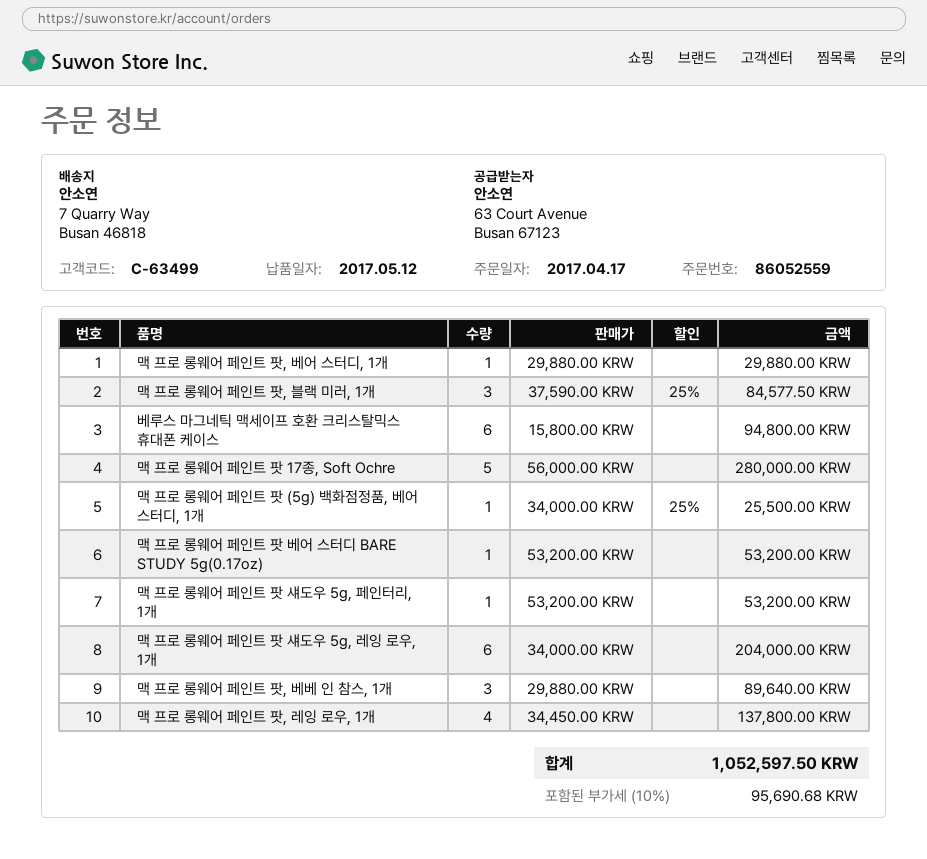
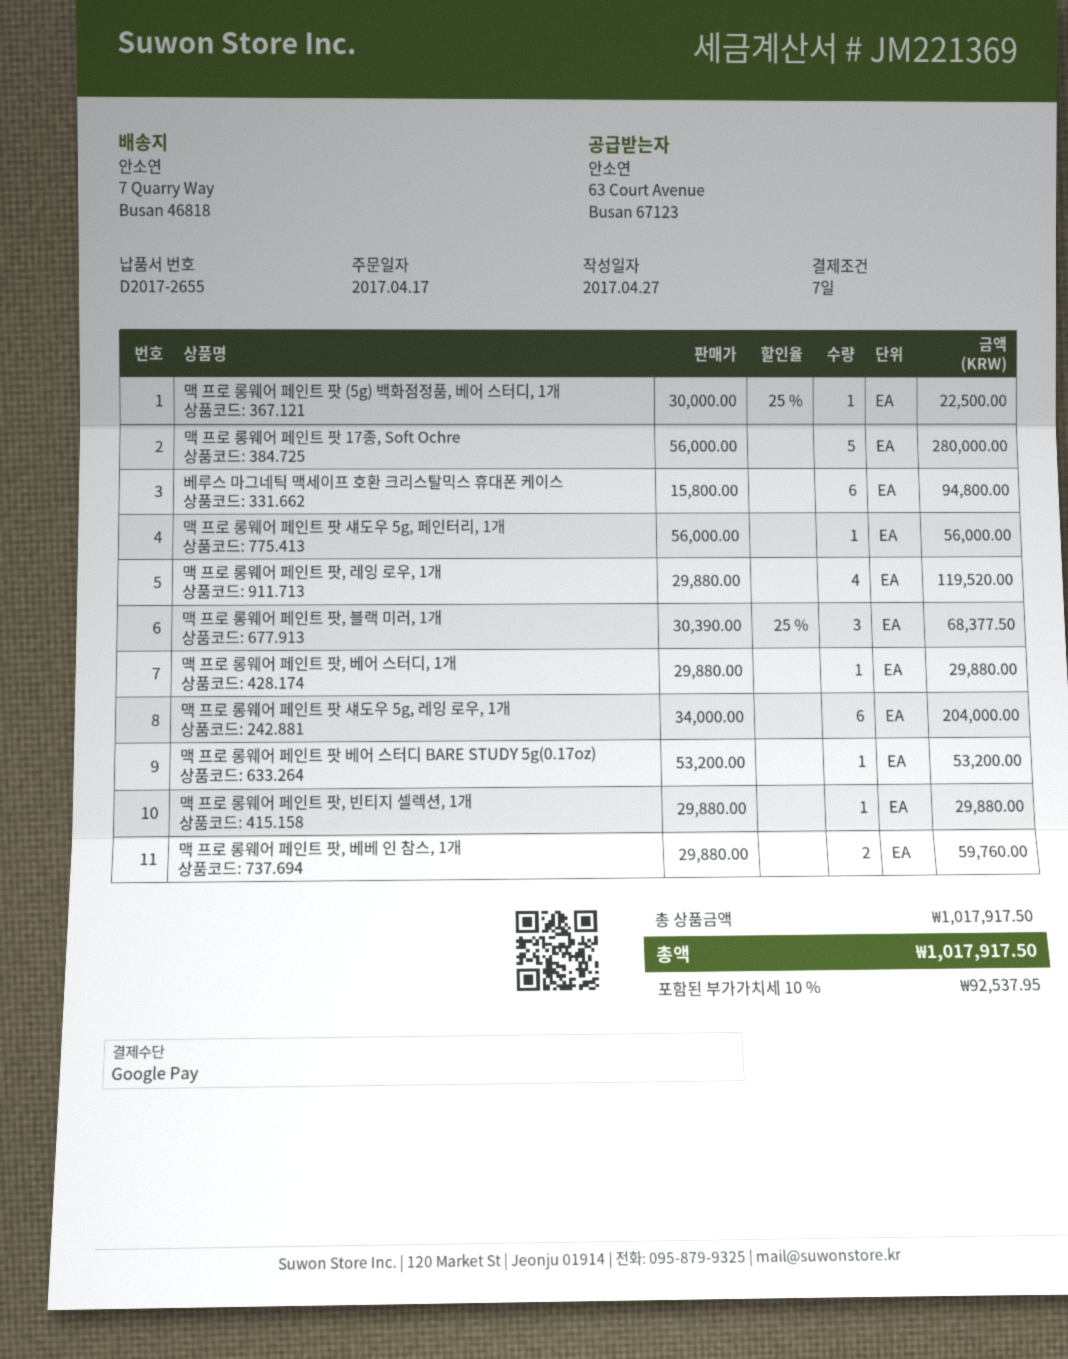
맥 프로 롱웨어 페인트 팟, 블랙 미러, 1개: 3 x 37590.00 - 25% = 84577.50 -> 3 x 30390.00 - 25% = 68377.50
맥 프로 롱웨어 페인트 팟 (5g) 백화점정품, 베어 스터디, 1개: 1 x 34000.00 - 25% = 25500.00 -> 1 x 30000.00 - 25% = 22500.00
맥 프로 롱웨어 페인트 팟 섀도우 5g, 페인터리, 1개: 1 x 53200.00 = 53200.00 -> 1 x 56000.00 = 56000.00
맥 프로 롱웨어 페인트 팟, 베베 인 참스, 1개: 3 x 29880.00 = 89640.00 -> 2 x 29880.00 = 59760.00
맥 프로 롱웨어 페인트 팟, 레잉 로우, 1개: 4 x 34450.00 = 137800.00 -> 4 x 29880.00 = 119520.00
맥 프로 롱웨어 페인트 팟, 빈티지 셀렉션, 1개: none -> 1 x 29880.00 = 29880.00
tax: 10% = 95690.68 -> 10% = 92537.95
total: 1052597.50 -> 1017917.50

